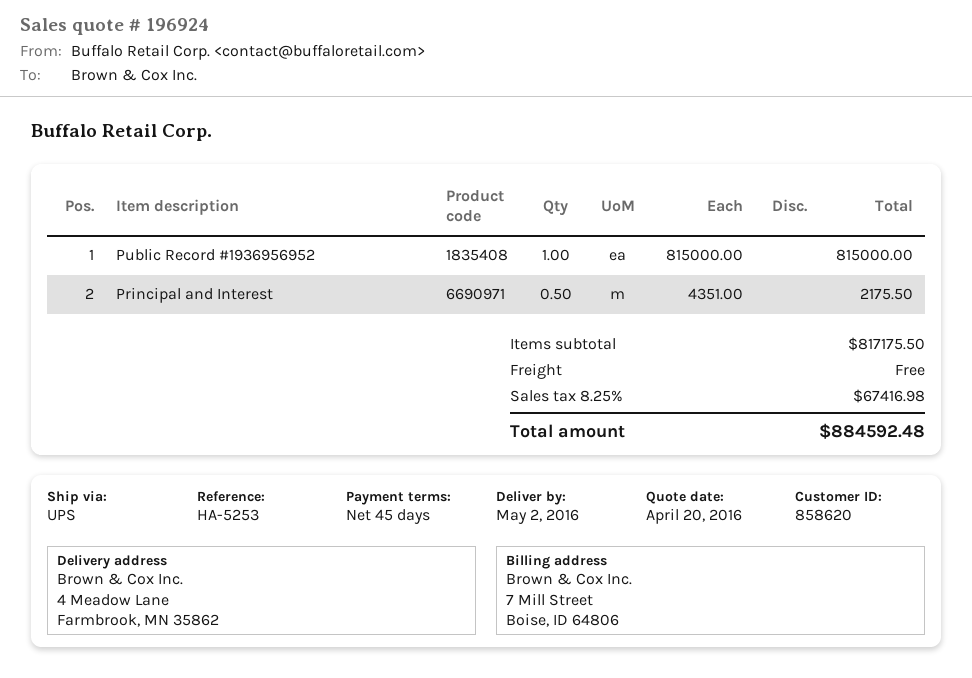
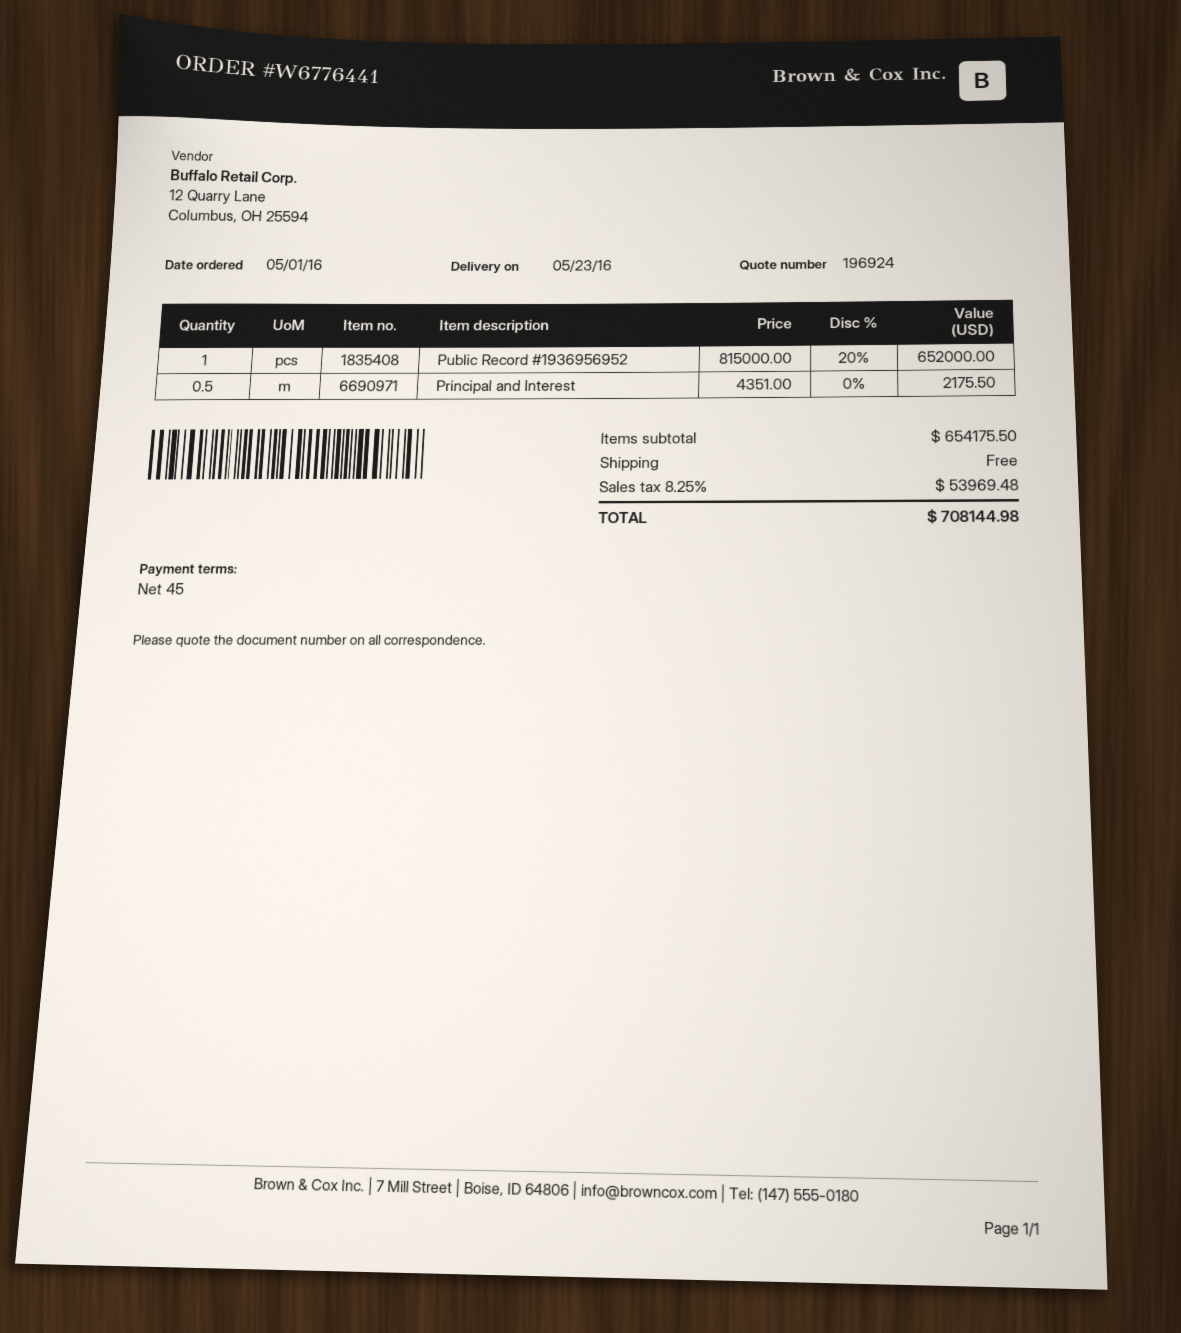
delivery date: 2016-05-02 -> 2016-05-23
Public Record #1936956952: 1 x 815000.00 = 815000.00 -> 1 x 815000.00 - 20% = 652000.00
subtotal: 817175.50 -> 654175.50
tax: 8.25% = 67416.98 -> 8.25% = 53969.48
total: 884592.48 -> 708144.98

